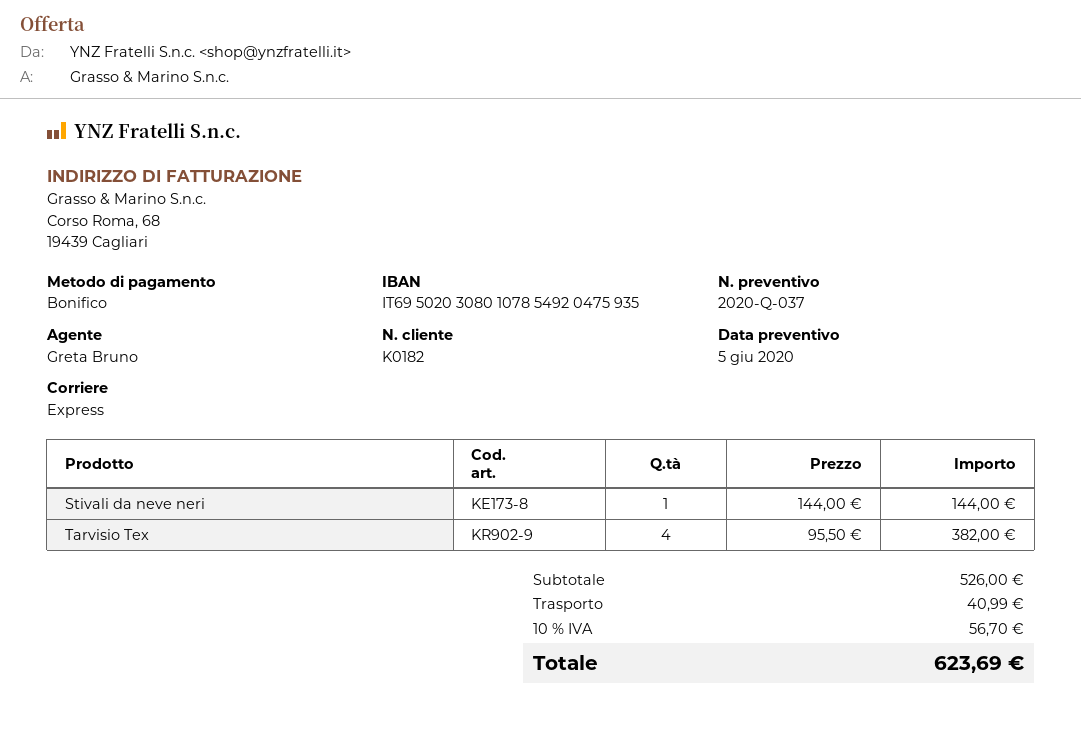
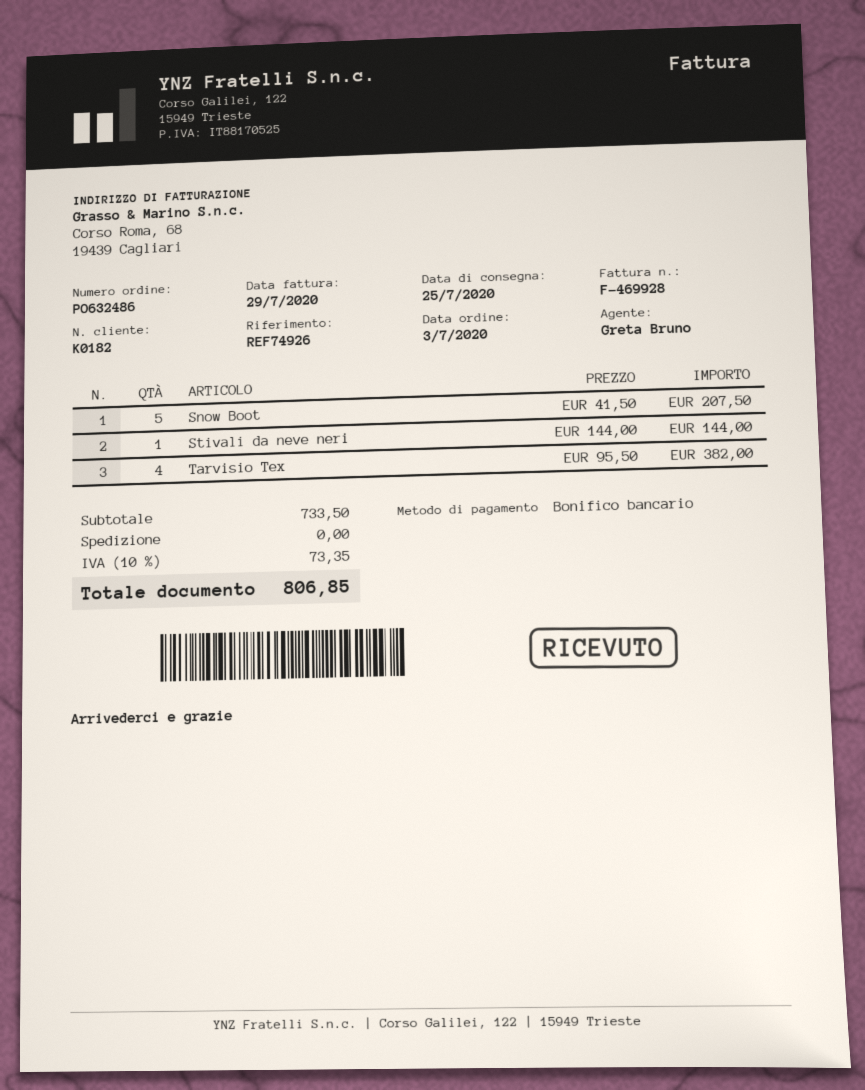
Snow Boot: none -> 5 x 41.50 = 207.50
subtotal: 526.00 -> 733.50
shipping: 40.99 -> 0.00
tax: 10% = 56.70 -> 10% = 73.35
total: 623.69 -> 806.85

